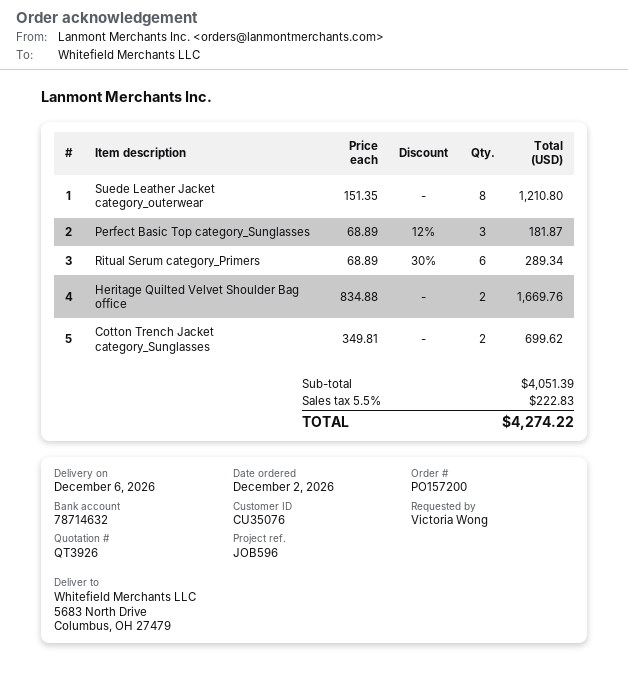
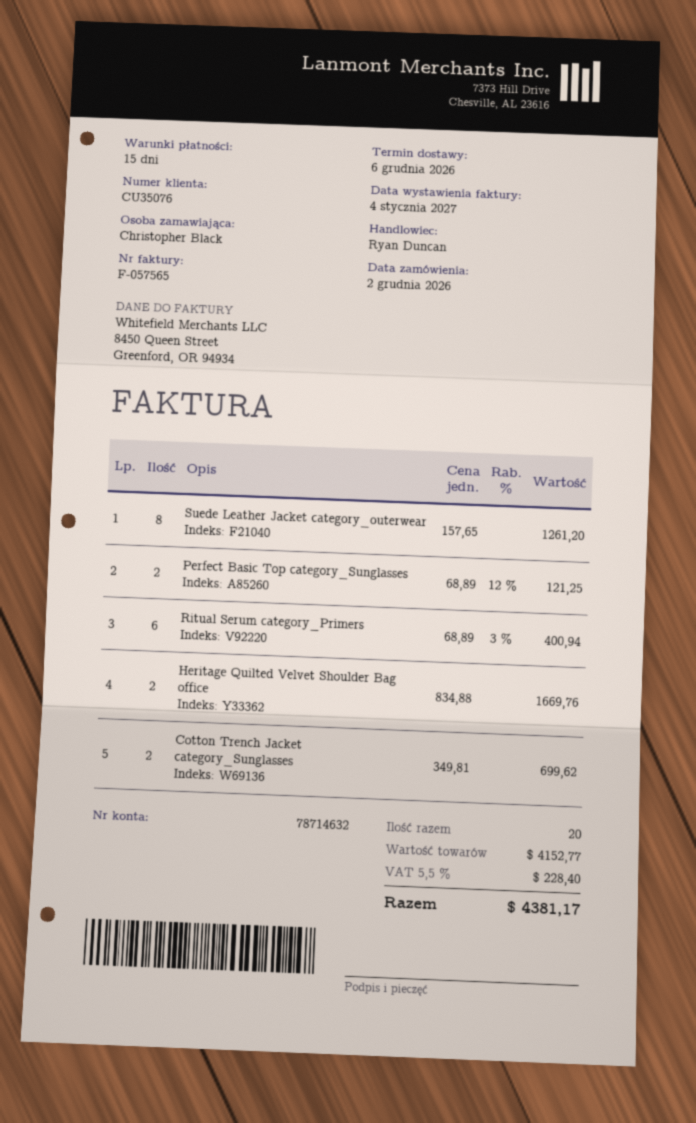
ordered by: Victoria Wong -> Christopher Black
Suede Leather Jacket category_outerwear: 8 x 151.35 = 1210.80 -> 8 x 157.65 = 1261.20
Perfect Basic Top category_Sunglasses: 3 x 68.89 - 12% = 181.87 -> 2 x 68.89 - 12% = 121.25
Ritual Serum category_Primers: 6 x 68.89 - 30% = 289.34 -> 6 x 68.89 - 3% = 400.94
subtotal: 4051.39 -> 4152.77
tax: 5.5% = 222.83 -> 5.5% = 228.40
total: 4274.22 -> 4381.17

